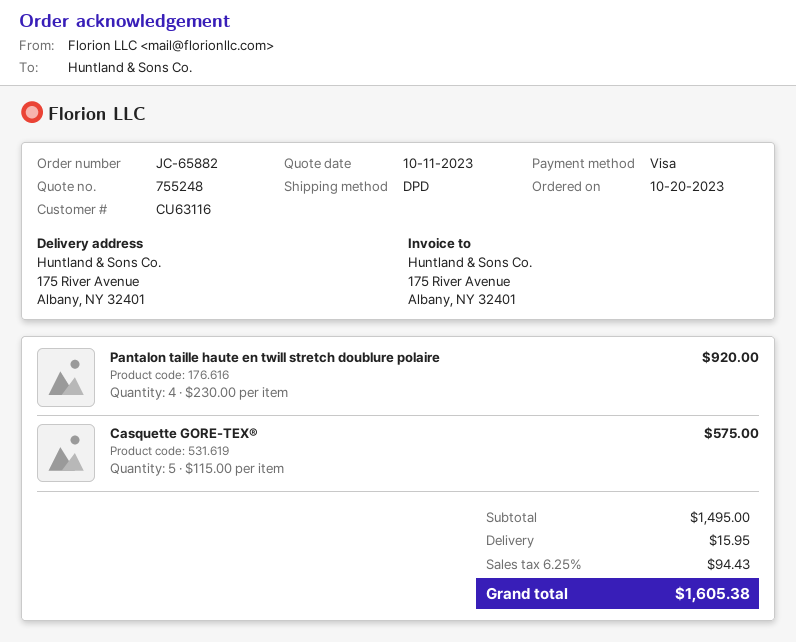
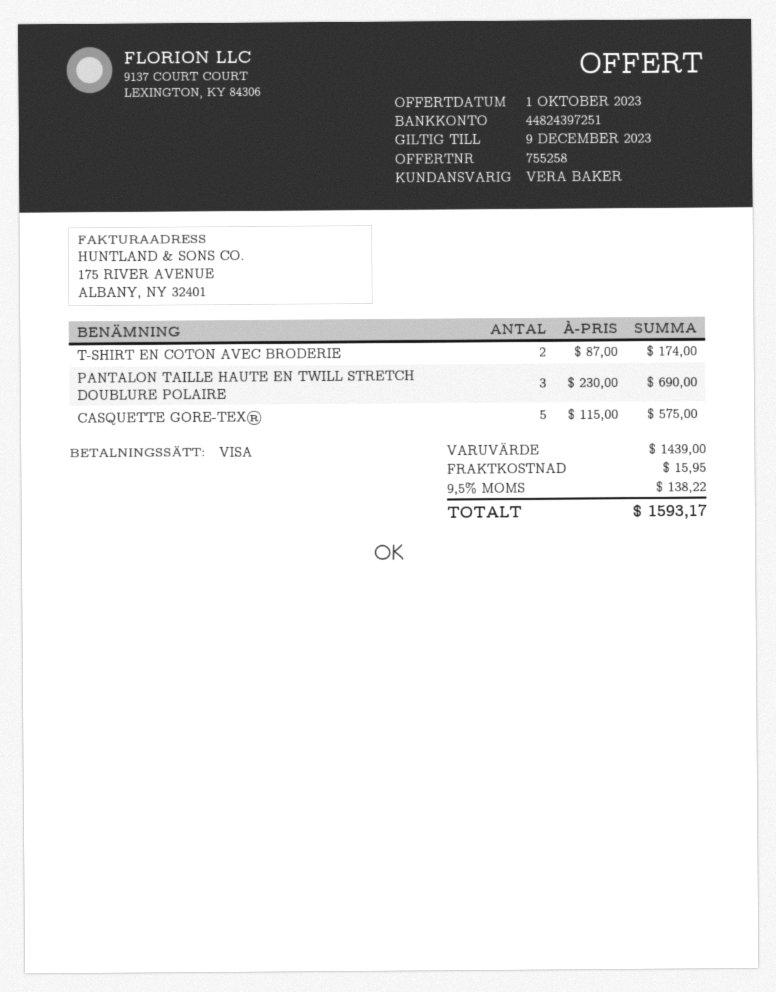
quote number: 755248 -> 755258
quote date: 2023-10-11 -> 2023-10-01
Pantalon taille haute en twill stretch doublure polaire: 4 x 230.00 = 920.00 -> 3 x 230.00 = 690.00
T-SHIRT EN COTON AVEC BRODERIE: none -> 2 x 87.00 = 174.00
subtotal: 1495.00 -> 1439.00
tax: 6.25% = 94.43 -> 9.5% = 138.22
total: 1605.38 -> 1593.17

